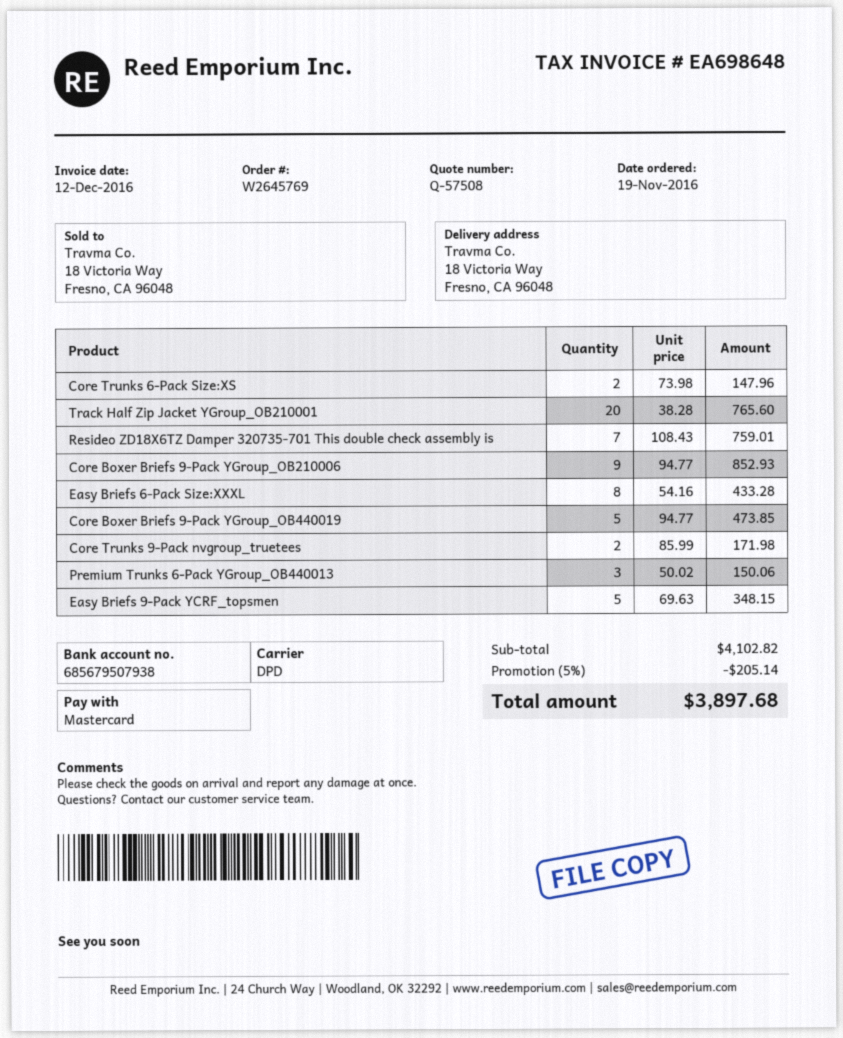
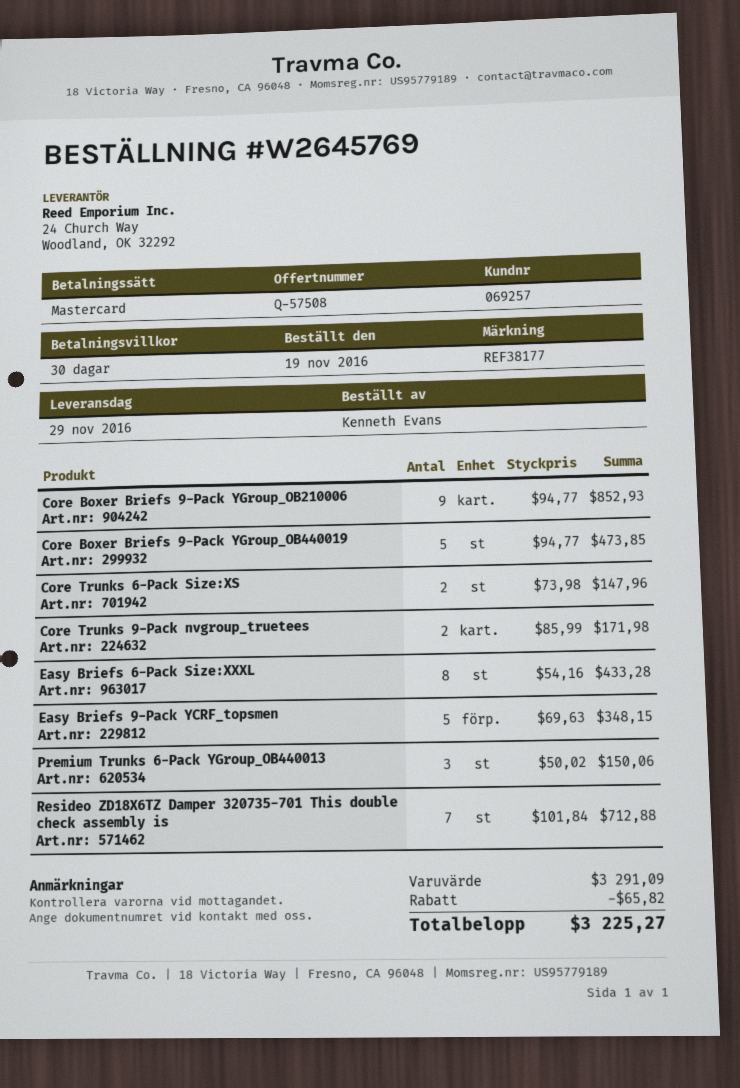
Track Half Zip Jacket YGroup_OB210001: 20 x 38.28 = 765.60 -> none
Resideo ZD18X6TZ Damper 320735-701 This double check assembly is: 7 x 108.43 = 759.01 -> 7 x 101.84 = 712.88
subtotal: 4102.82 -> 3291.09
discount: 205.14 -> 65.82
total: 3897.68 -> 3225.27

